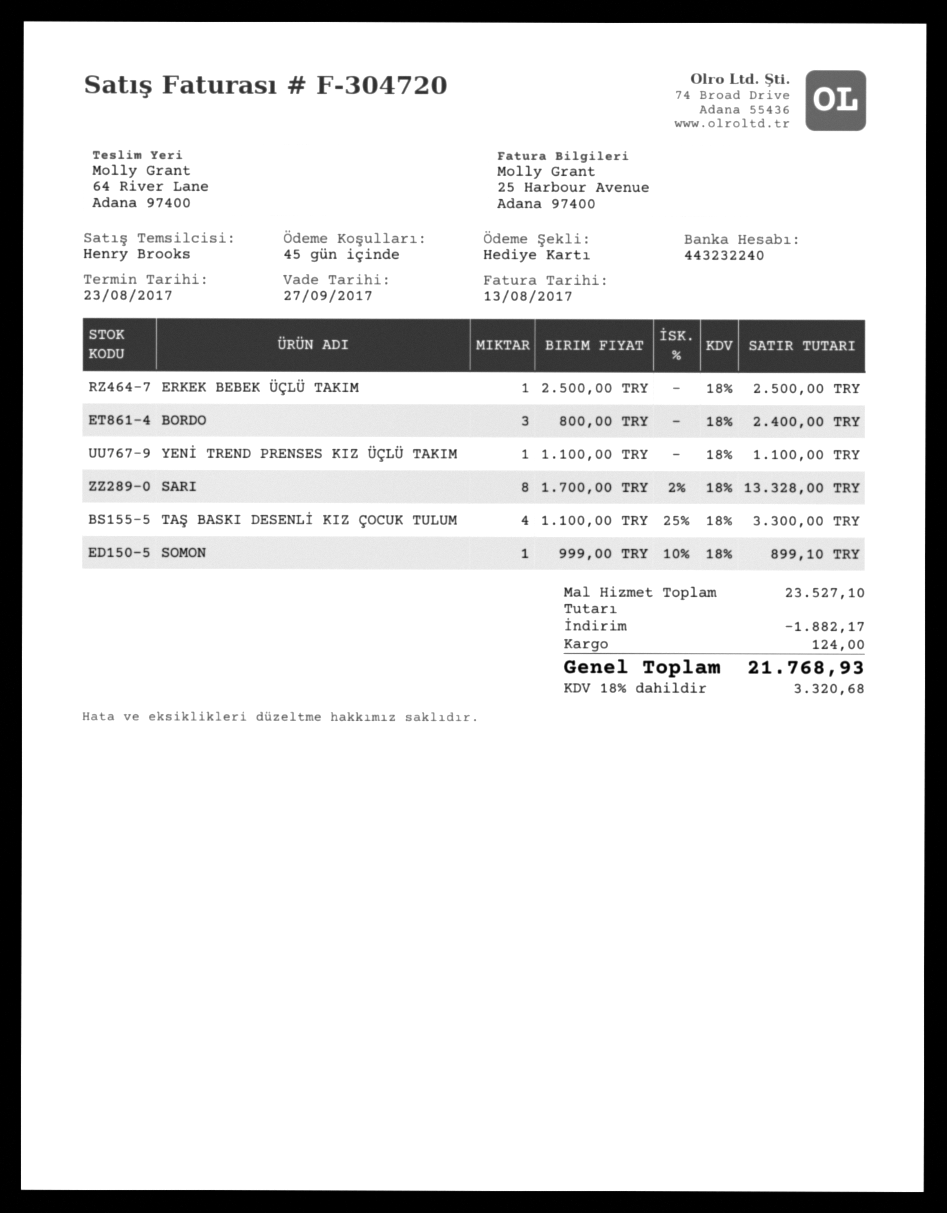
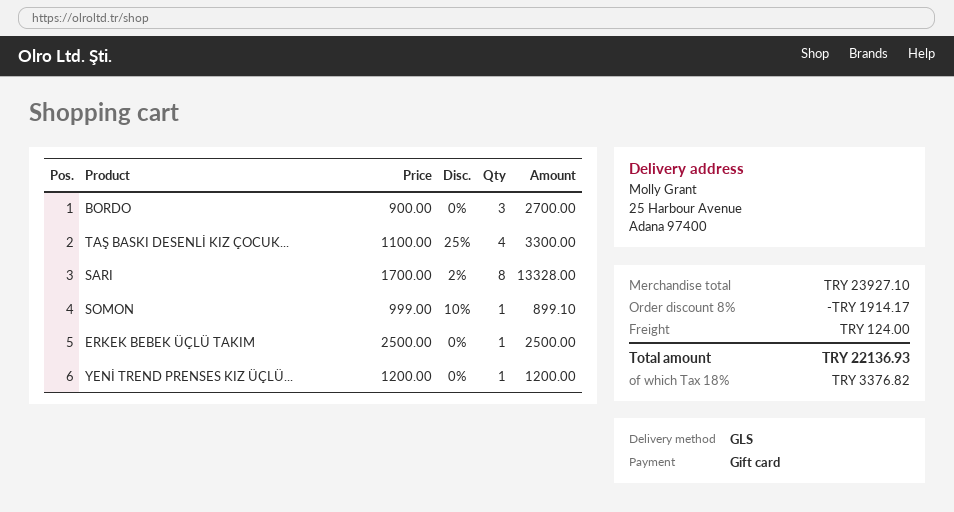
ship to: 64 River Lane, Adana 97400 -> 25 Harbour Avenue, Adana 97400
BORDO: 3 x 800.00 = 2400.00 -> 3 x 900.00 = 2700.00
YENİ TREND PRENSES KIZ ÜÇLÜ TAKIM: 1 x 1100.00 = 1100.00 -> 1 x 1200.00 = 1200.00
subtotal: 23527.10 -> 23927.10
discount: 1882.17 -> 1914.17
tax: 18% = 3320.68 -> 18% = 3376.82
total: 21768.93 -> 22136.93

